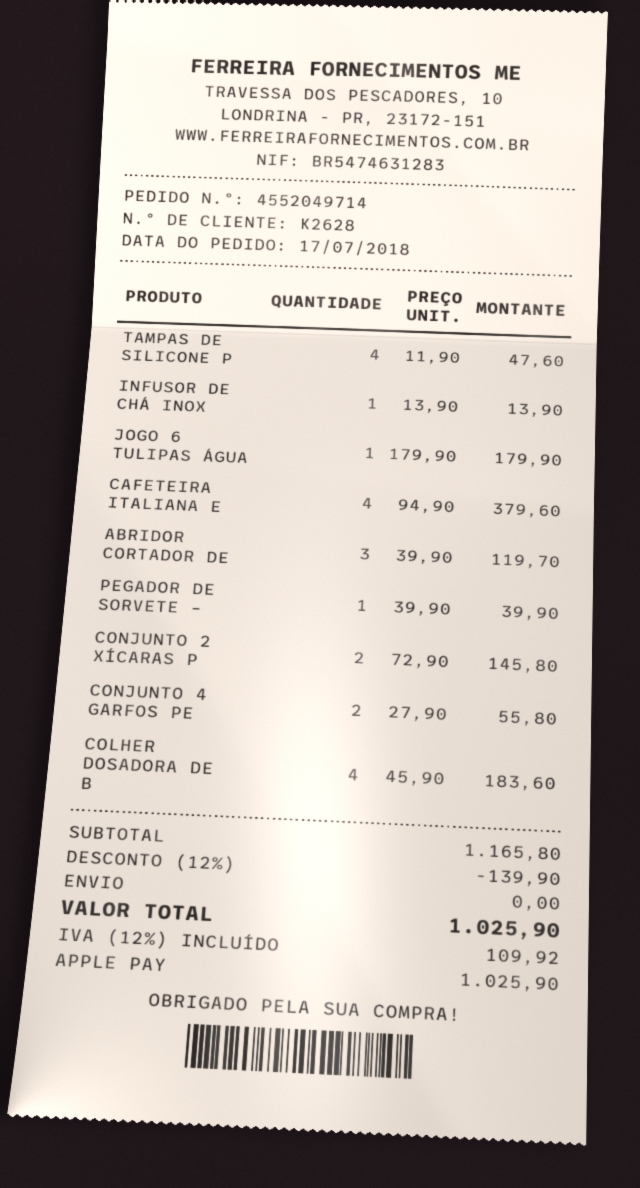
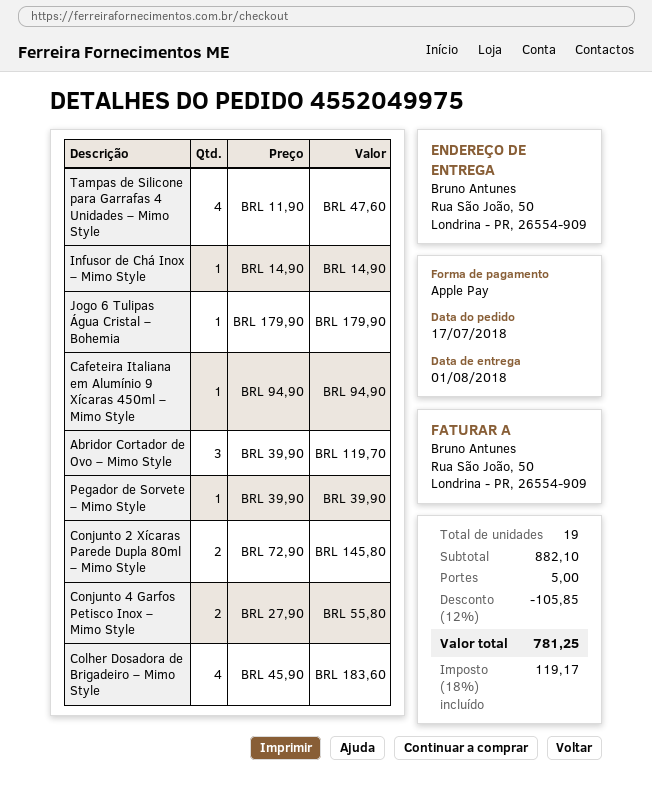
order number: 4552049714 -> 4552049975
INFUSOR DE CHÁ INOX: 1 x 13.90 = 13.90 -> 1 x 14.90 = 14.90
CAFETEIRA ITALIANA E: 4 x 94.90 = 379.60 -> 1 x 94.90 = 94.90
subtotal: 1165.80 -> 882.10
discount: 12% = 139.90 -> 12% = 105.85
shipping: 0.00 -> 5.00
tax: 12% = 109.92 -> 18% = 119.17
total: 1025.90 -> 781.25

